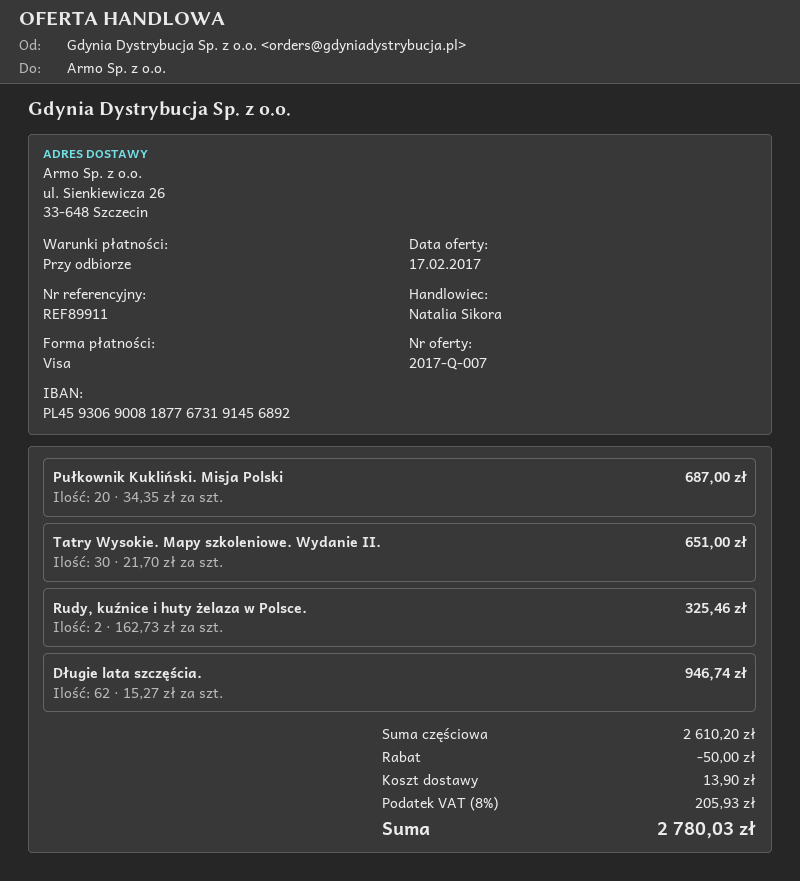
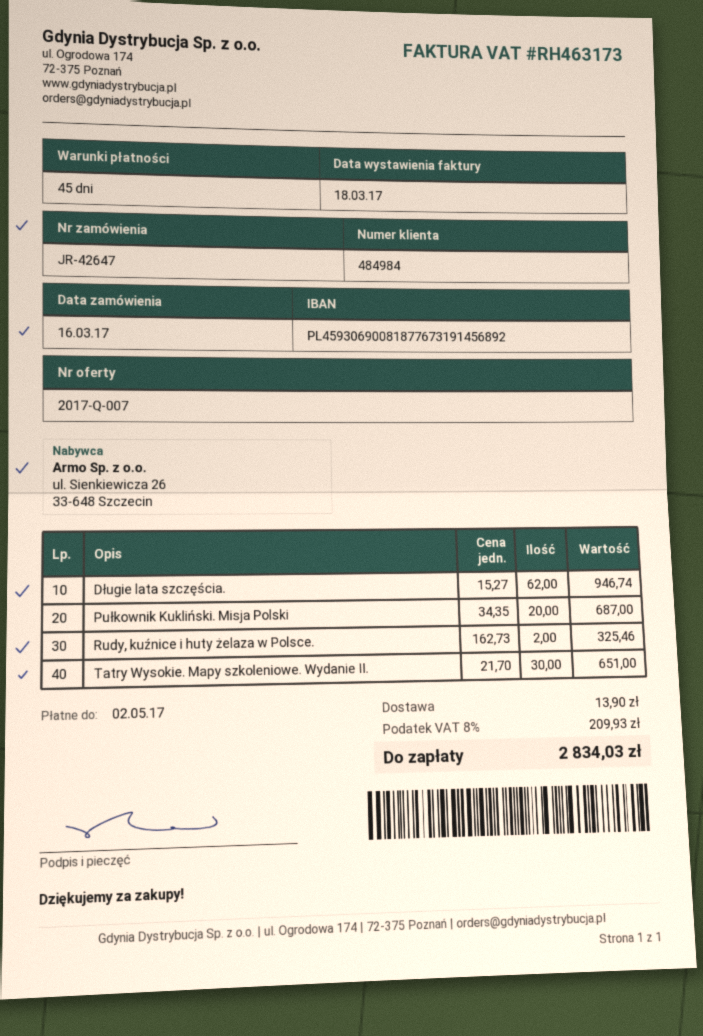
payment terms: on receipt -> 45 days
discount: 50.00 -> none
tax: 8% = 205.93 -> 8% = 209.93
total: 2780.03 -> 2834.03

